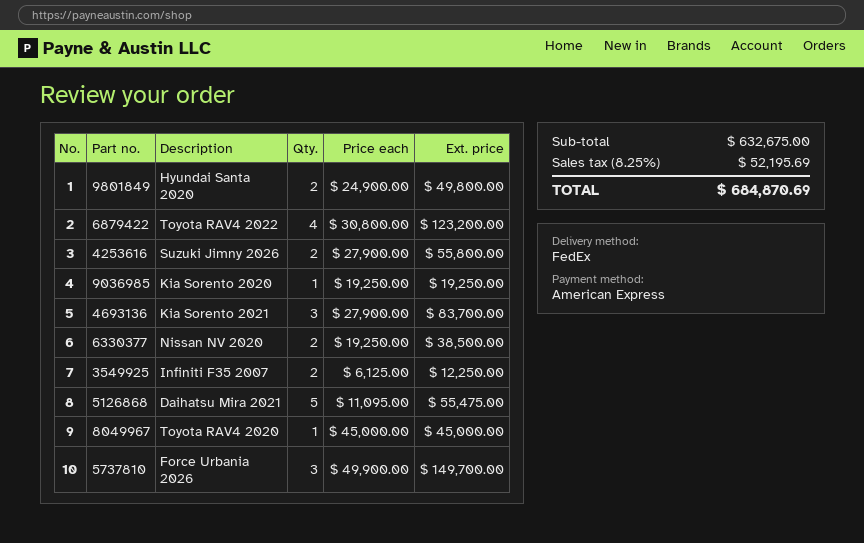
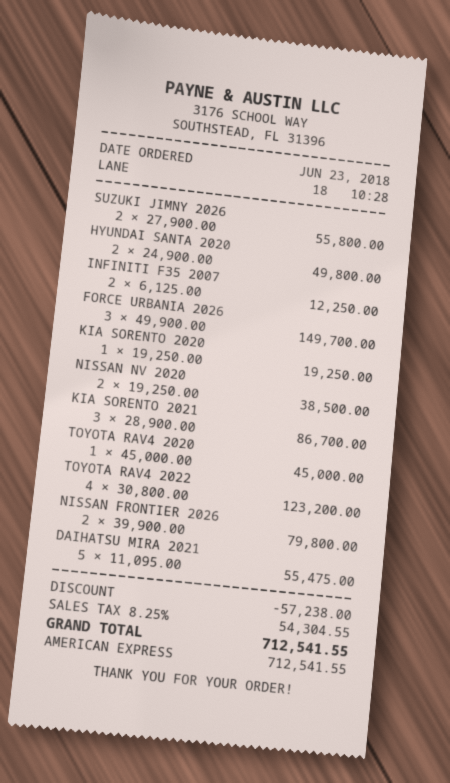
Kia Sorento 2021: 3 x 27900.00 = 83700.00 -> 3 x 28900.00 = 86700.00
NISSAN FRONTIER 2026: none -> 2 x 39900.00 = 79800.00
discount: none -> 57238.00
tax: 8.25% = 52195.69 -> 8.25% = 54304.55
total: 684870.69 -> 712541.55

